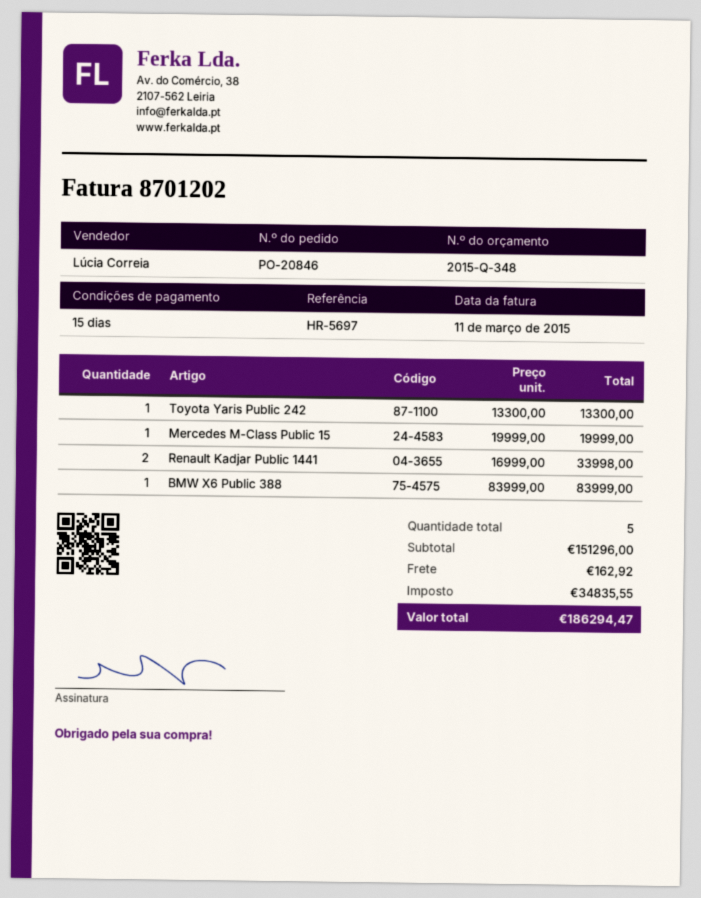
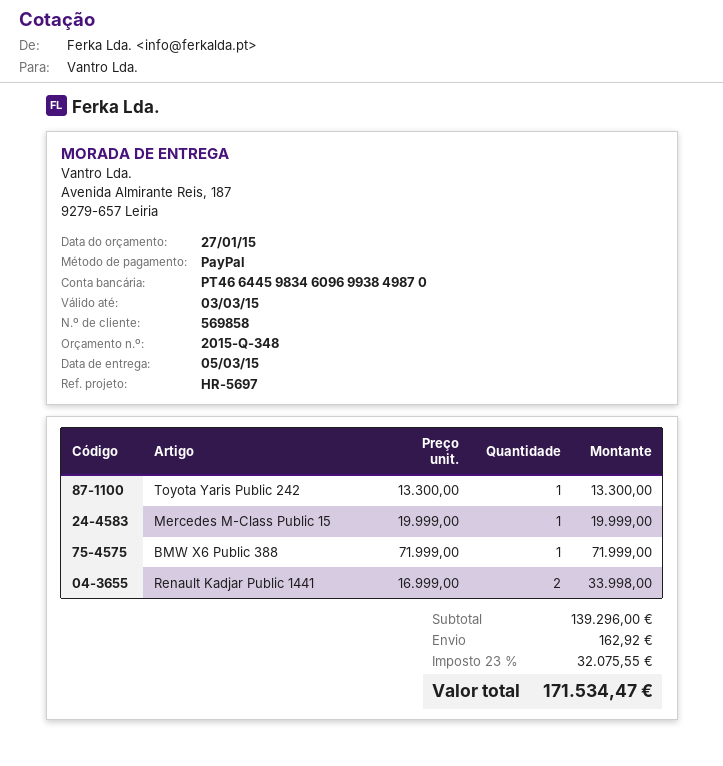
BMW X6 Public 388: 1 x 83999.00 = 83999.00 -> 1 x 71999.00 = 71999.00
subtotal: 151296.00 -> 139296.00
tax: 34835.55 -> 32075.55
total: 186294.47 -> 171534.47

